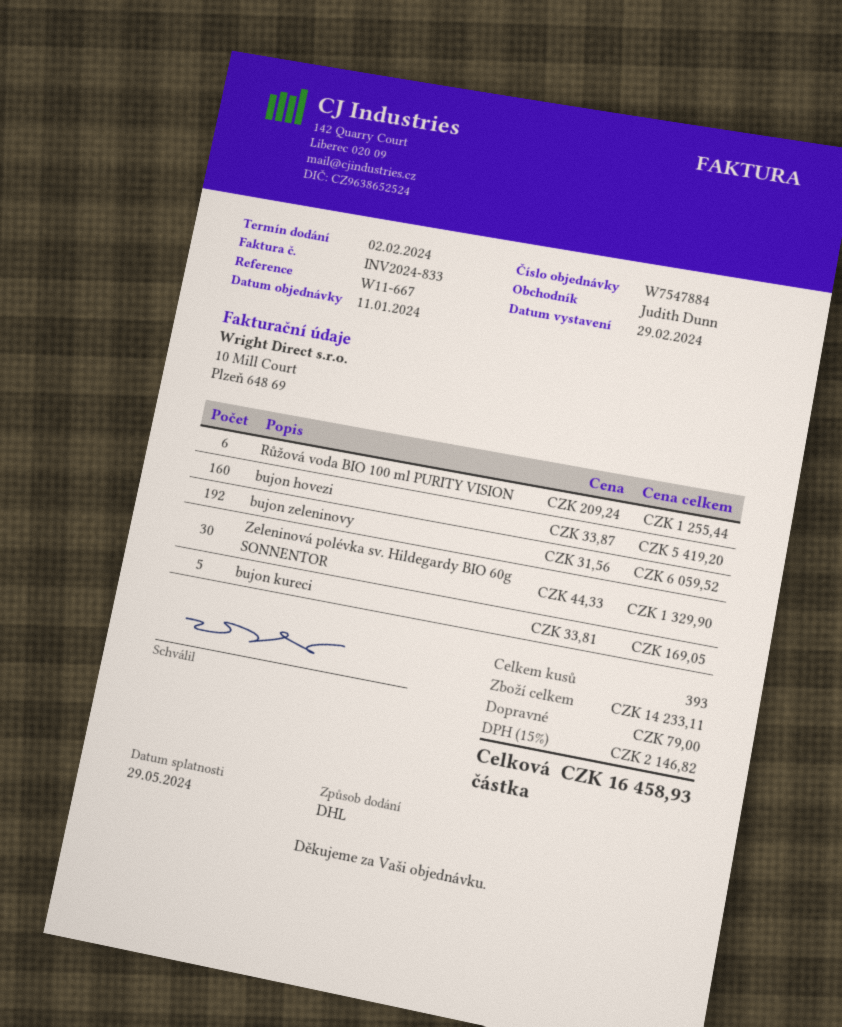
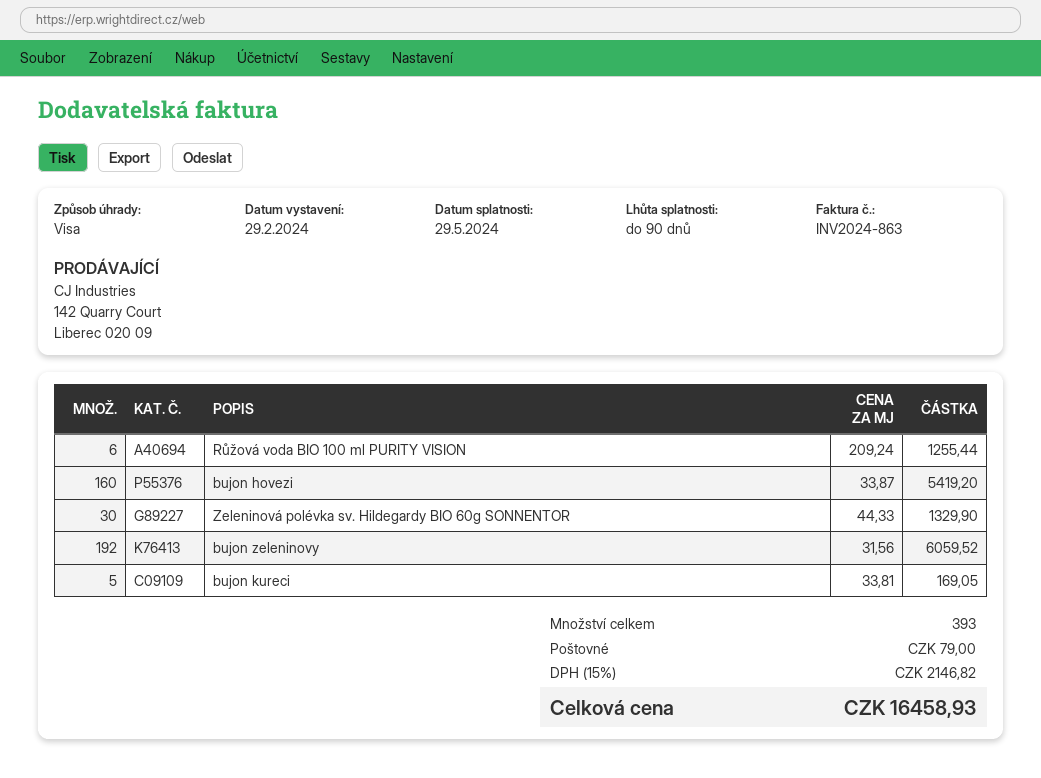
invoice number: INV2024-833 -> INV2024-863

